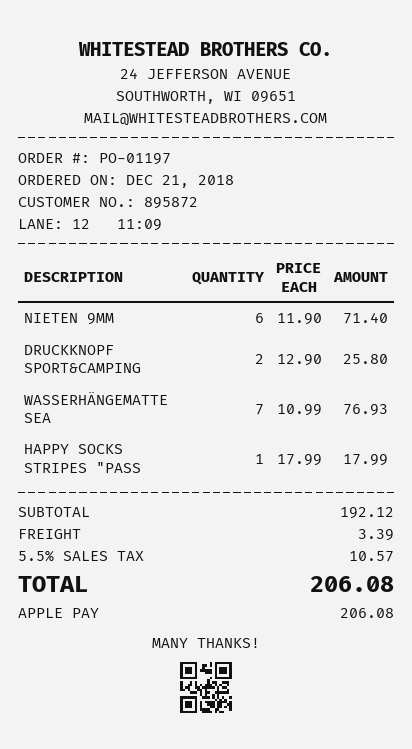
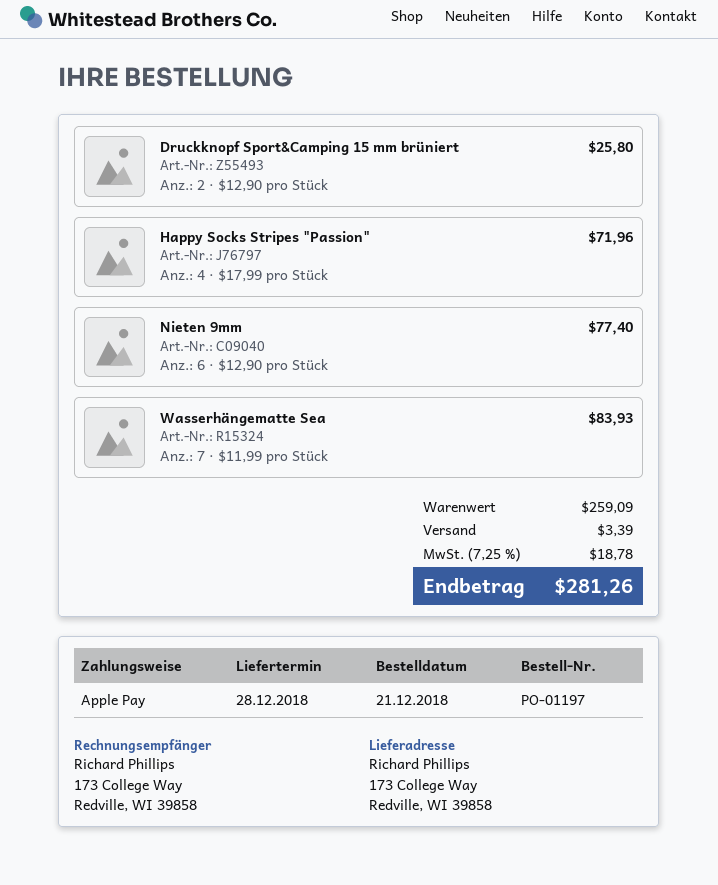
NIETEN 9MM: 6 x 11.90 = 71.40 -> 6 x 12.90 = 77.40
WASSERHÄNGEMATTE SEA: 7 x 10.99 = 76.93 -> 7 x 11.99 = 83.93
HAPPY SOCKS STRIPES "PASS: 1 x 17.99 = 17.99 -> 4 x 17.99 = 71.96
subtotal: 192.12 -> 259.09
tax: 5.5% = 10.57 -> 7.25% = 18.78
total: 206.08 -> 281.26

